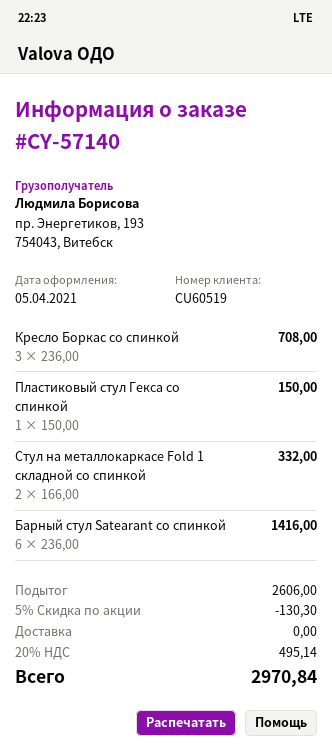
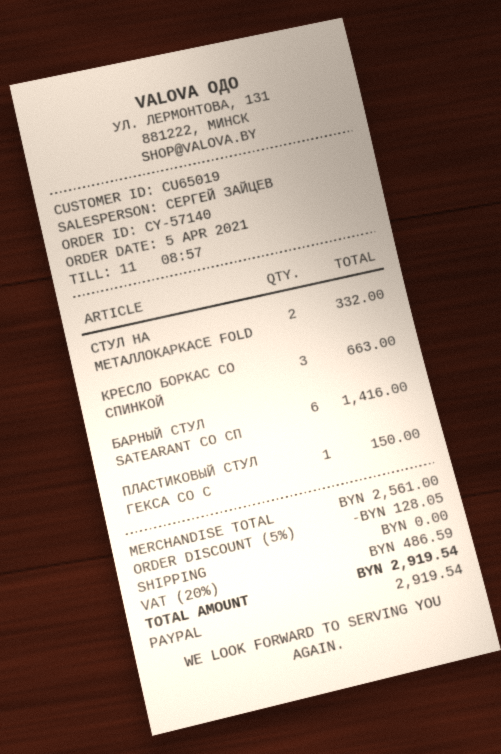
customer number: CU60519 -> CU65019
Кресло Боркас со спинкой: 3 for 708.00 -> 3 for 663.00
subtotal: 2606.00 -> 2561.00
discount: 5% = 130.30 -> 5% = 128.05
tax: 20% = 495.14 -> 20% = 486.59
total: 2970.84 -> 2919.54

